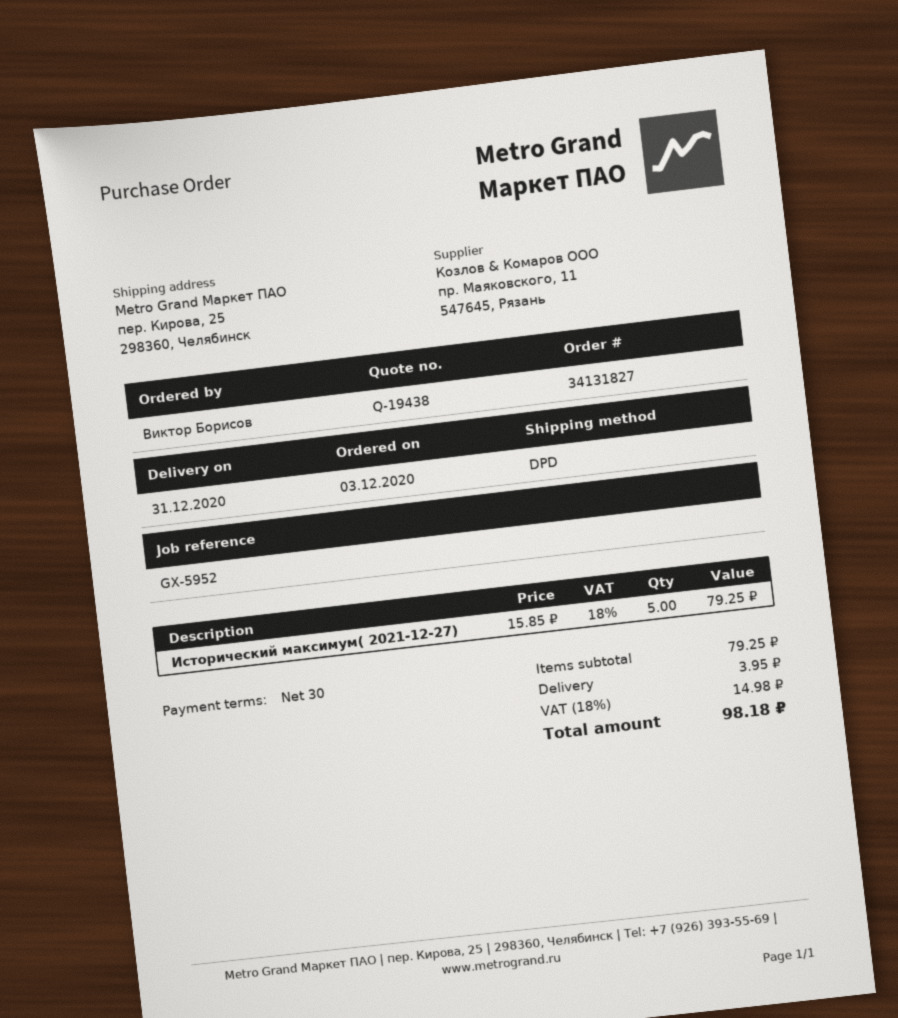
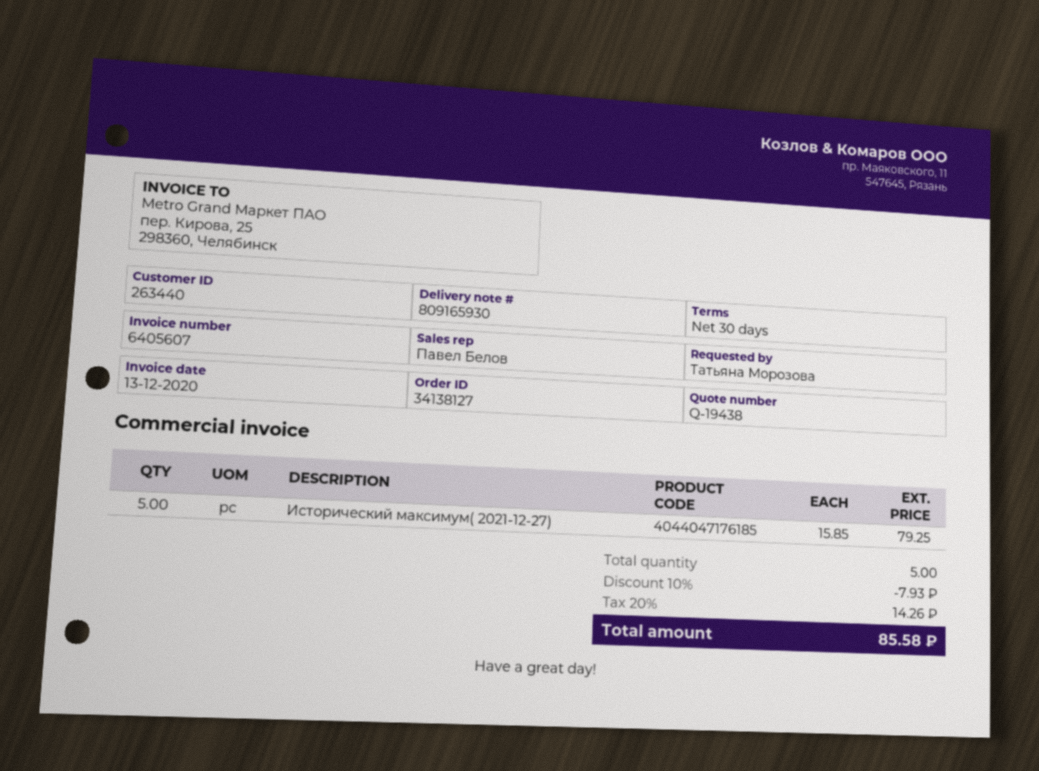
order number: 34131827 -> 34138127
ordered by: Виктор Борисов -> Татьяна Морозова
discount: none -> 10% = 7.93
shipping: 3.95 -> none
tax: 18% = 14.98 -> 20% = 14.26
total: 98.18 -> 85.58

